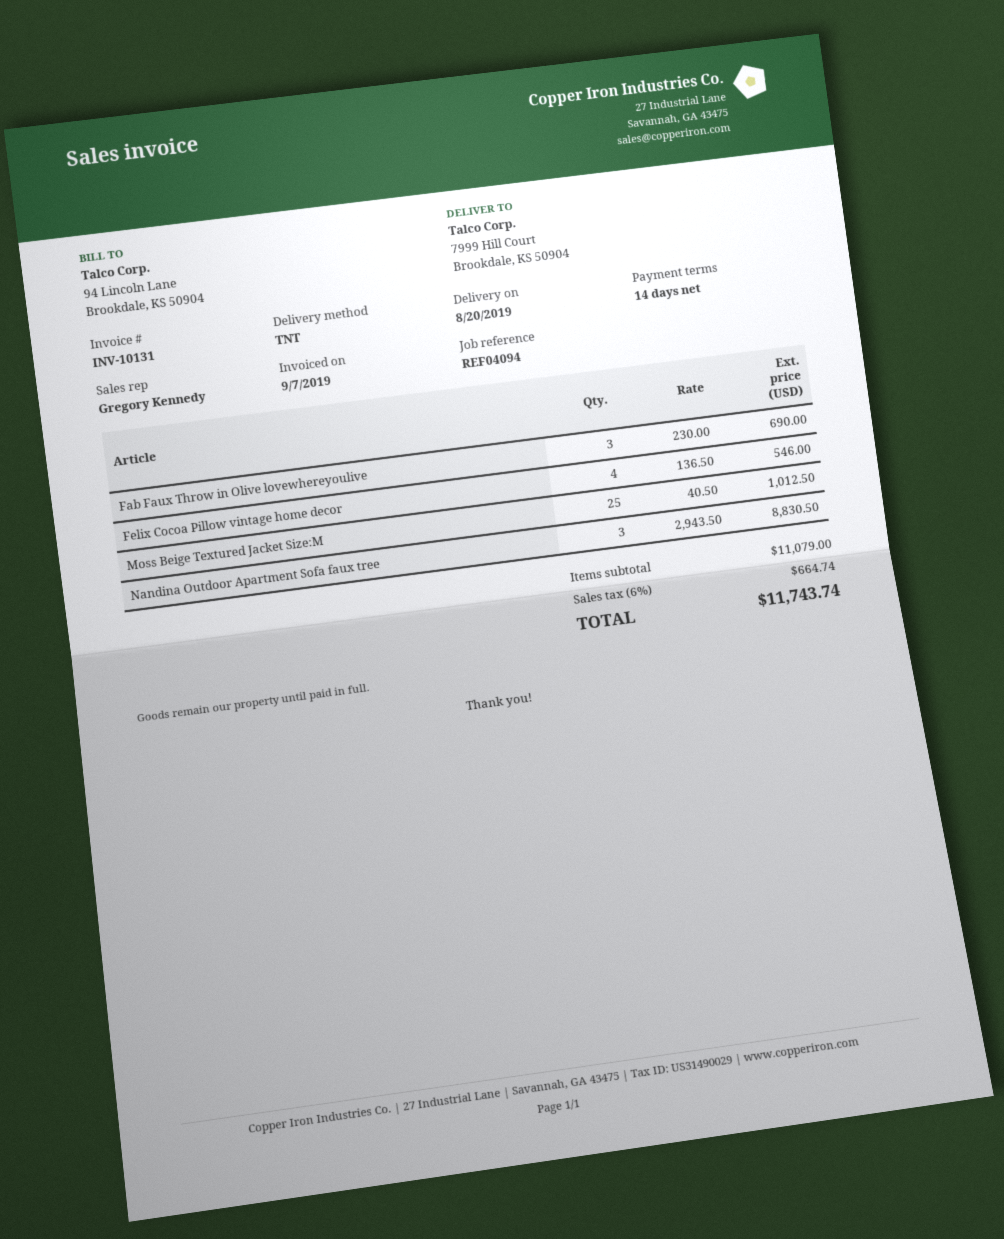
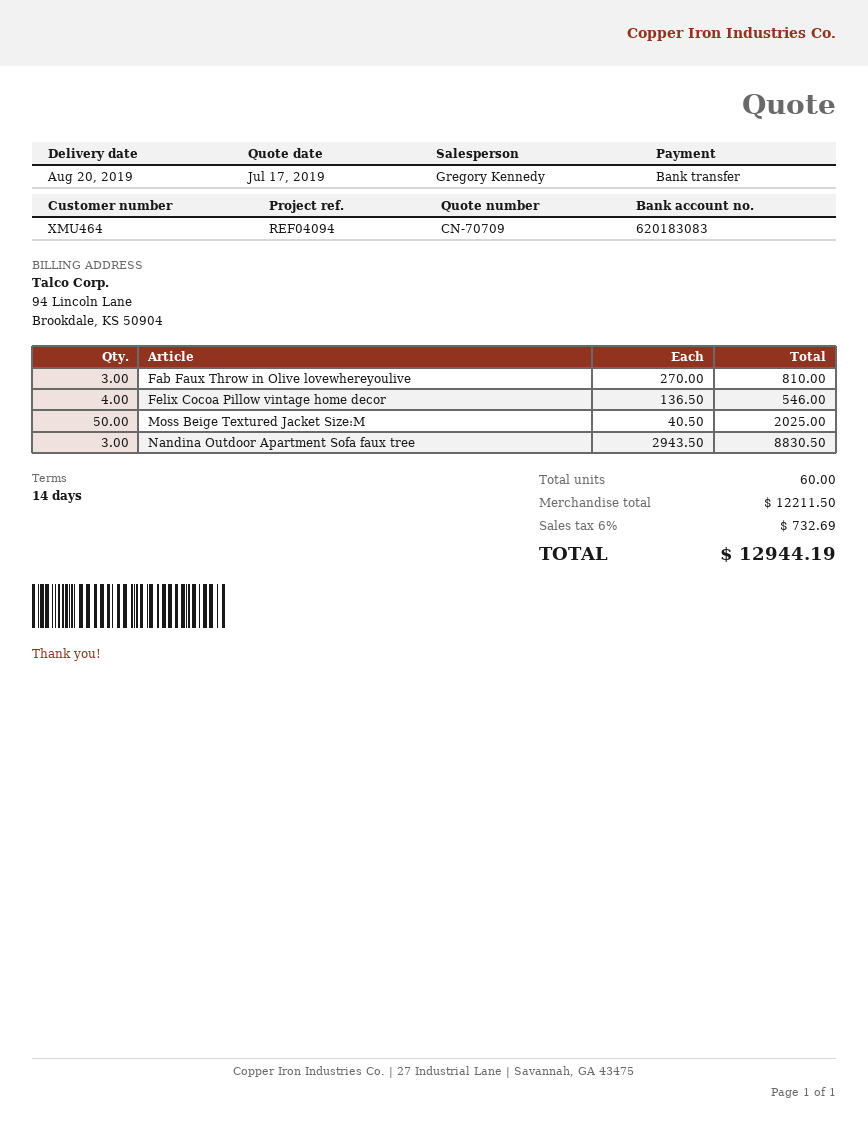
Fab Faux Throw in Olive lovewhereyoulive: 3 x 230.00 = 690.00 -> 3 x 270.00 = 810.00
Moss Beige Textured Jacket Size:M: 25 x 40.50 = 1012.50 -> 50 x 40.50 = 2025.00
subtotal: 11079.00 -> 12211.50
tax: 6% = 664.74 -> 6% = 732.69
total: 11743.74 -> 12944.19

